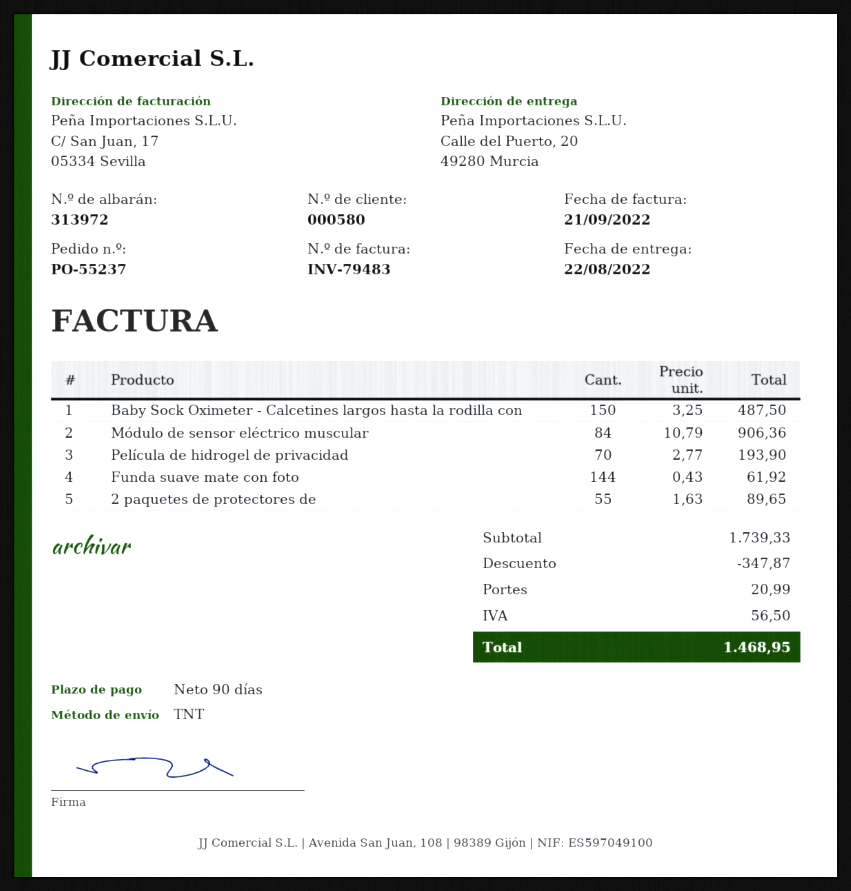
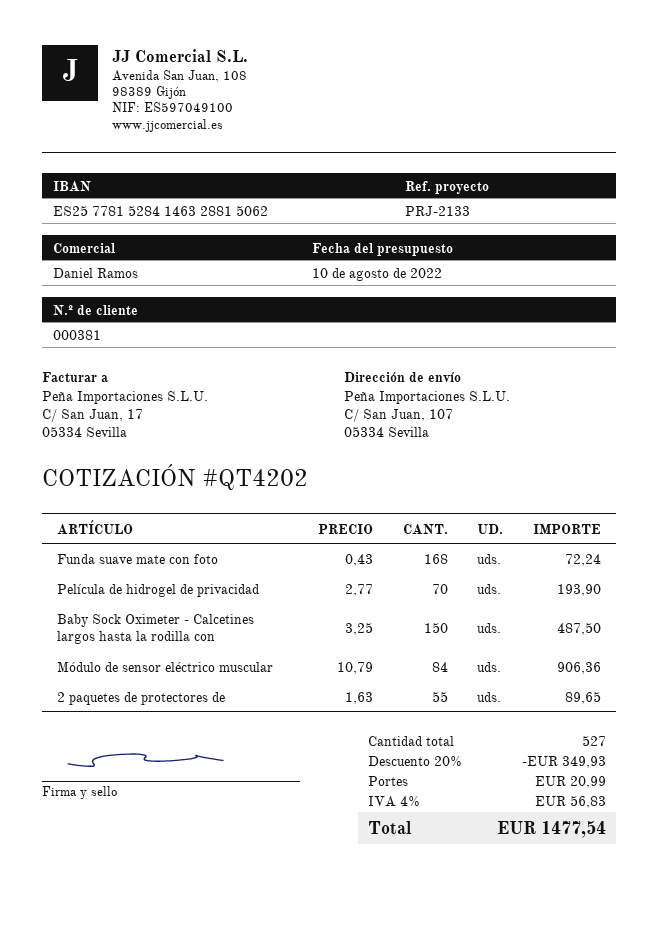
customer number: 000580 -> 000381
ship to: Calle del Puerto, 20, 49280 Murcia -> C/ San Juan, 107, 05334 Sevilla
Funda suave mate con foto: 144 x 0.43 = 61.92 -> 168 x 0.43 = 72.24
discount: 347.87 -> 349.93
tax: 56.50 -> 56.83
total: 1468.95 -> 1477.54

